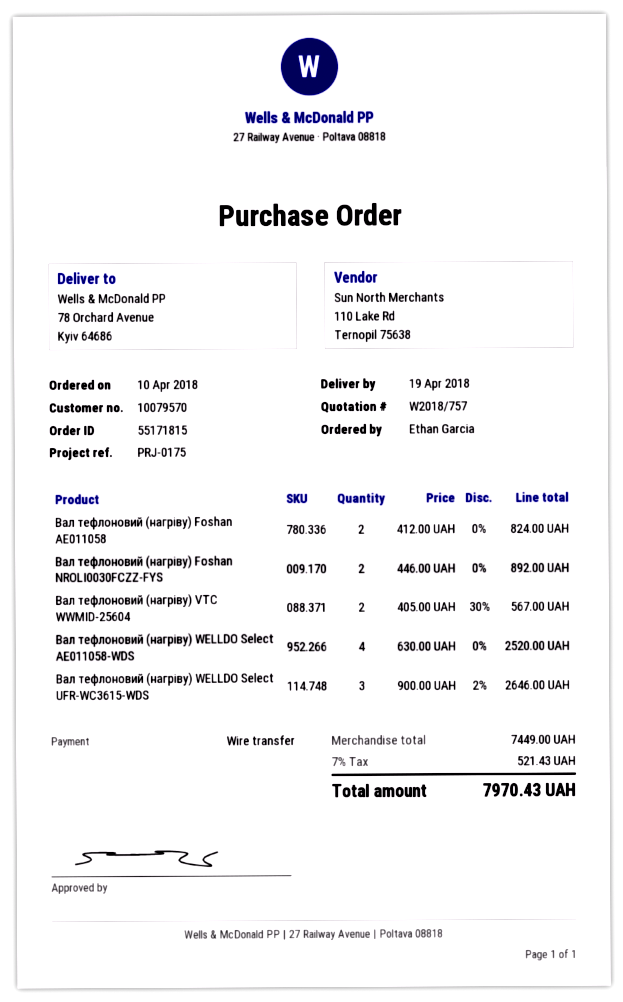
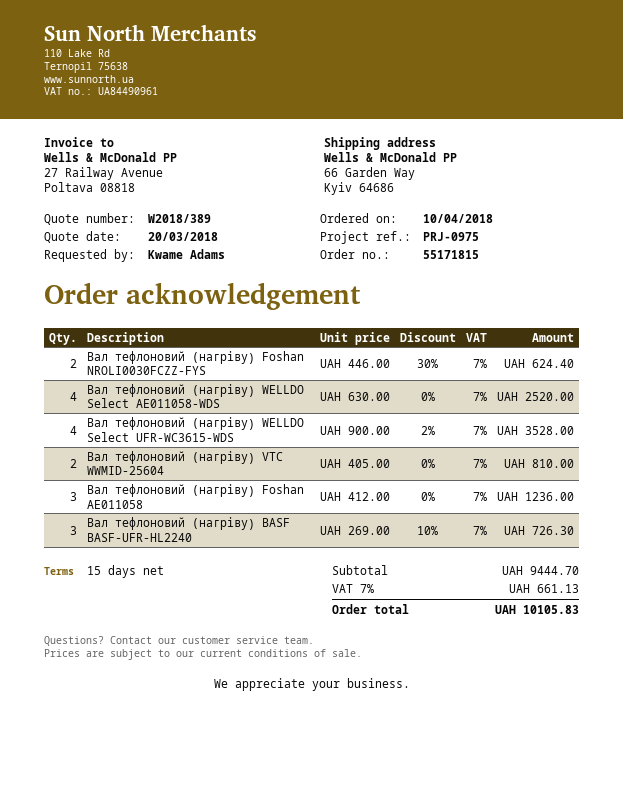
quote number: W2018/757 -> W2018/389
reference: PRJ-0175 -> PRJ-0975
ordered by: Ethan Garcia -> Kwame Adams
ship to: 78 Orchard Avenue, Kyiv 64686 -> 66 Garden Way, Kyiv 64686
Вал тефлоновий (нагріву) Foshan AE011058: 2 x 412.00 = 824.00 -> 3 x 412.00 = 1236.00
Вал тефлоновий (нагріву) Foshan NROLI0030FCZZ-FYS: 2 x 446.00 = 892.00 -> 2 x 446.00 - 30% = 624.40
Вал тефлоновий (нагріву) VTC WWMID-25604: 2 x 405.00 - 30% = 567.00 -> 2 x 405.00 = 810.00
Вал тефлоновий (нагріву) WELLDO Select UFR-WC3615-WDS: 3 x 900.00 - 2% = 2646.00 -> 4 x 900.00 - 2% = 3528.00
Вал тефлоновий (нагріву) BASF BASF-UFR-HL2240: none -> 3 x 269.00 - 10% = 726.30
subtotal: 7449.00 -> 9444.70
tax: 7% = 521.43 -> 7% = 661.13
total: 7970.43 -> 10105.83

